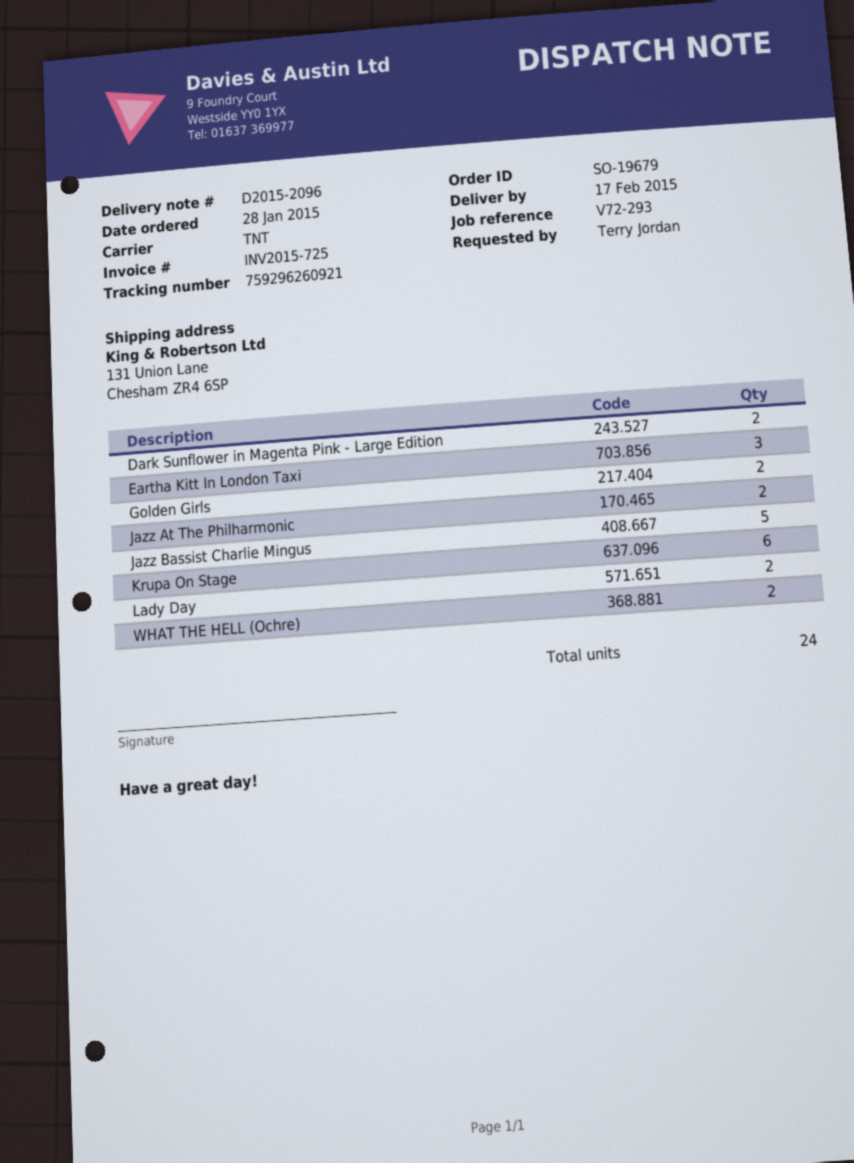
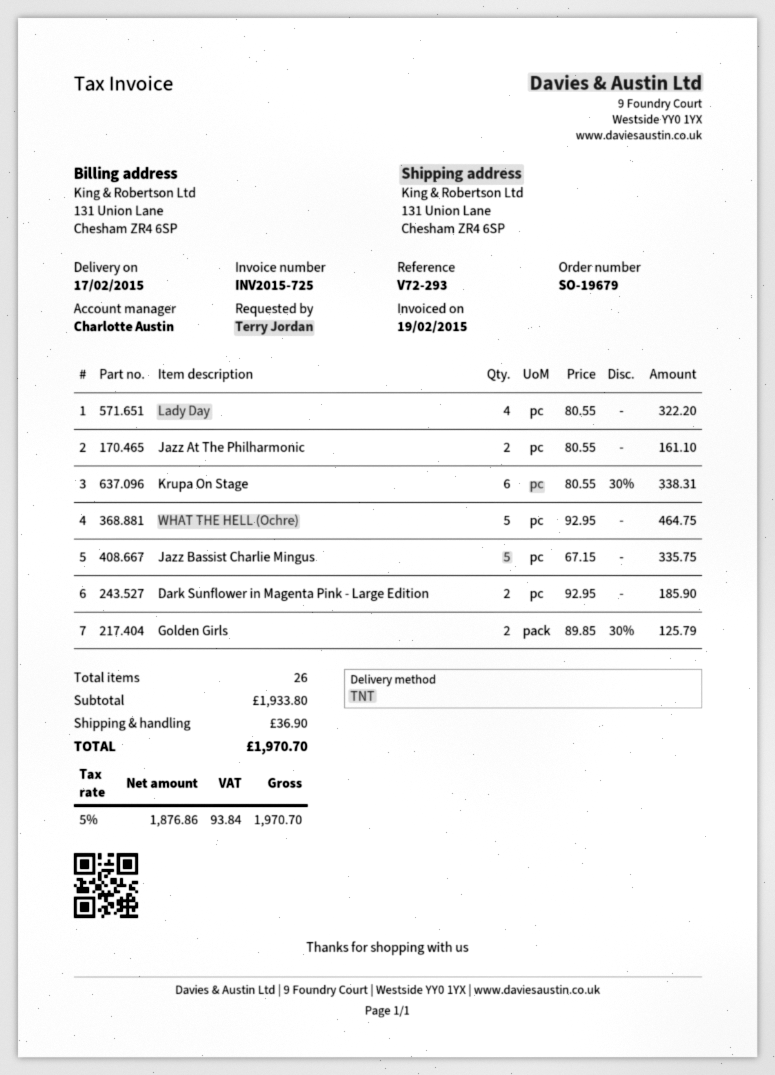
Eartha Kitt In London Taxi: 3 -> none
Lady Day: 2 -> 4
WHAT THE HELL (Ochre): 2 -> 5
total quantity: 24 -> 26

